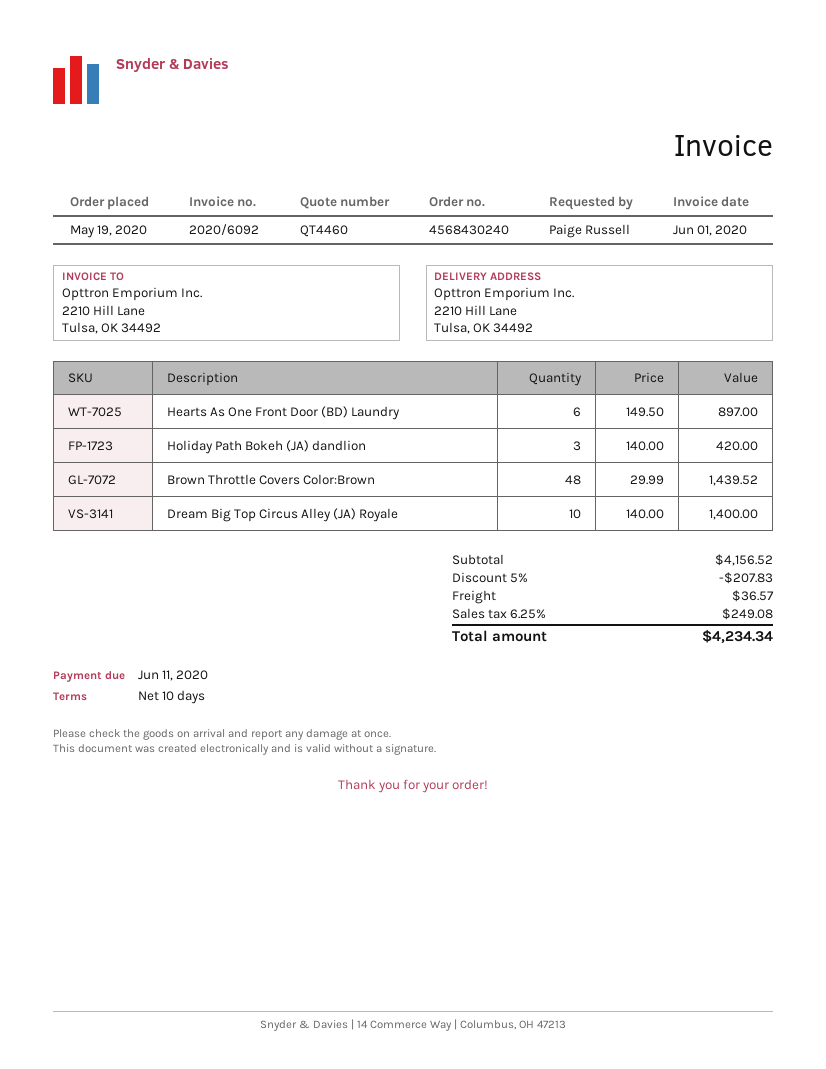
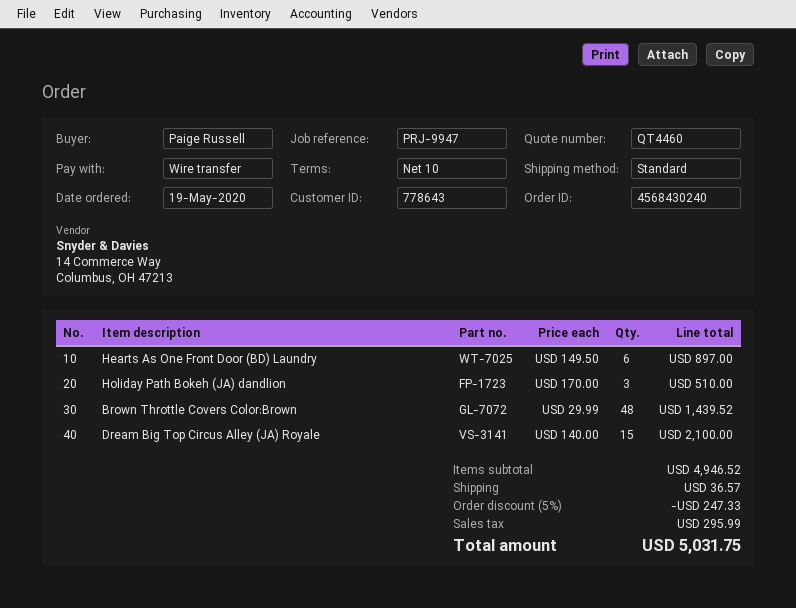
Holiday Path Bokeh (JA) dandlion: 3 x 140.00 = 420.00 -> 3 x 170.00 = 510.00
Dream Big Top Circus Alley (JA) Royale: 10 x 140.00 = 1400.00 -> 15 x 140.00 = 2100.00
subtotal: 4156.52 -> 4946.52
discount: 5% = 207.83 -> 5% = 247.33
tax: 249.08 -> 295.99
total: 4234.34 -> 5031.75

